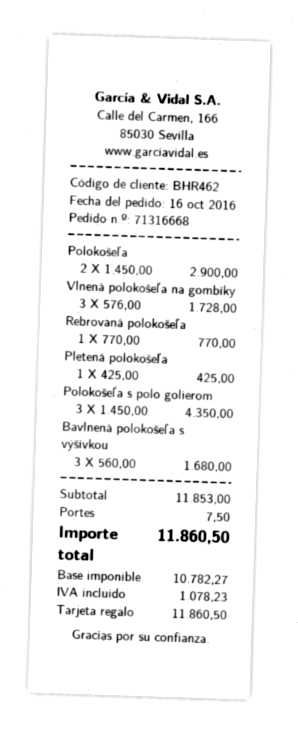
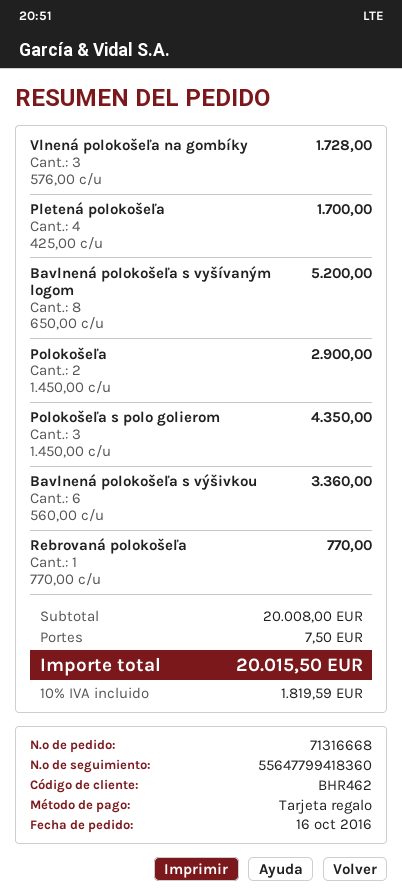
Pletená polokošeľa: 1 x 425.00 = 425.00 -> 4 x 425.00 = 1700.00
Bavlnená polokošeľa s výšivkou: 3 x 560.00 = 1680.00 -> 6 x 560.00 = 3360.00
Bavlnená polokošeľa s vyšívaným logom: none -> 8 x 650.00 = 5200.00
subtotal: 11853.00 -> 20008.00
tax: 1078.23 -> 1819.59
total: 11860.50 -> 20015.50

